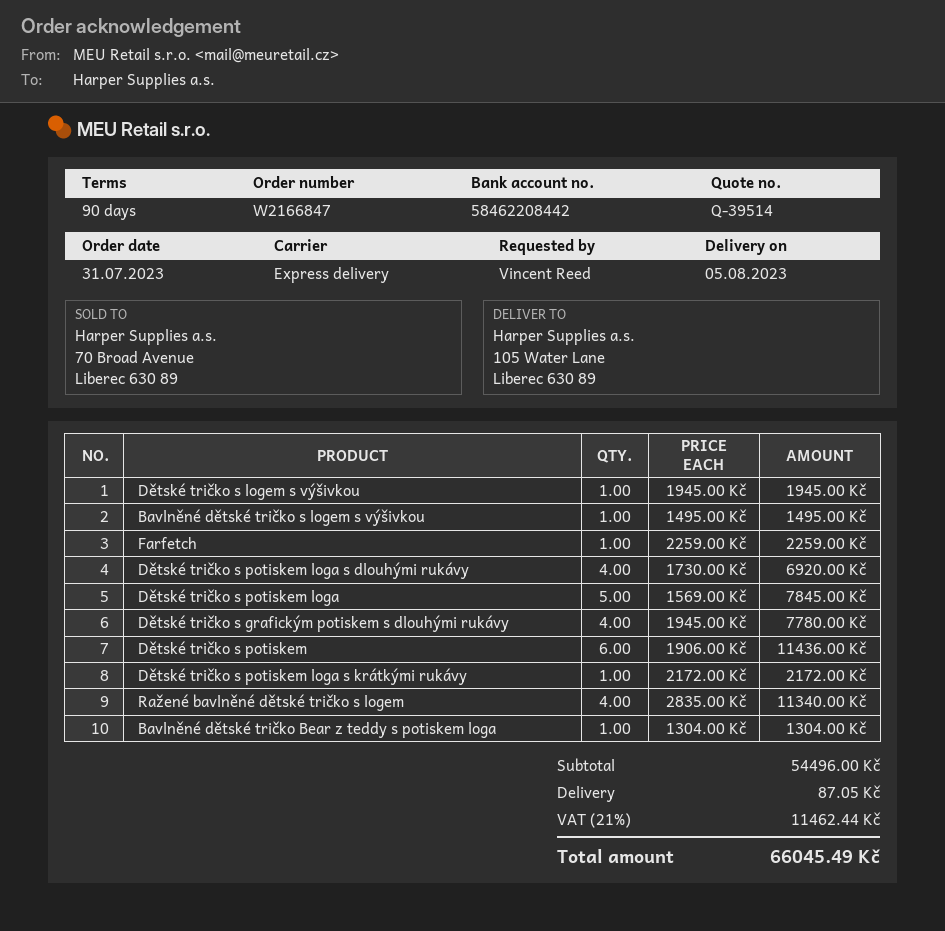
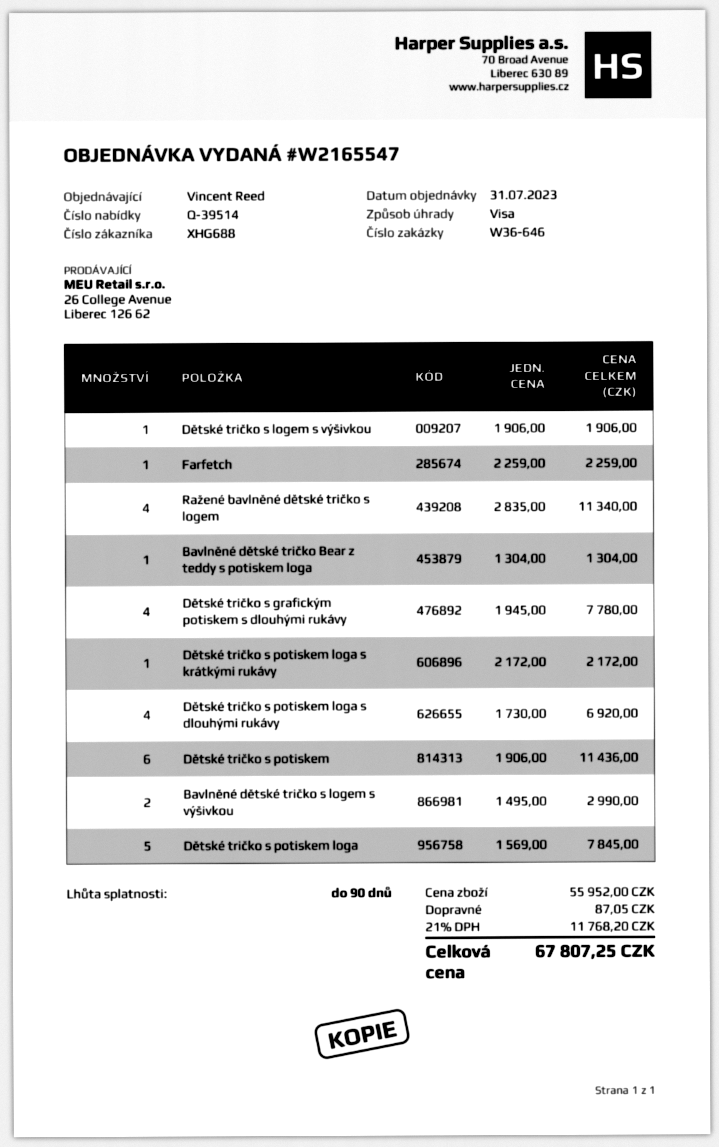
order number: W2166847 -> W2165547
Dětské tričko s logem s výšivkou: 1 x 1945.00 = 1945.00 -> 1 x 1906.00 = 1906.00
Bavlněné dětské tričko s logem s výšivkou: 1 x 1495.00 = 1495.00 -> 2 x 1495.00 = 2990.00
subtotal: 54496.00 -> 55952.00
tax: 21% = 11462.44 -> 21% = 11768.20
total: 66045.49 -> 67807.25

